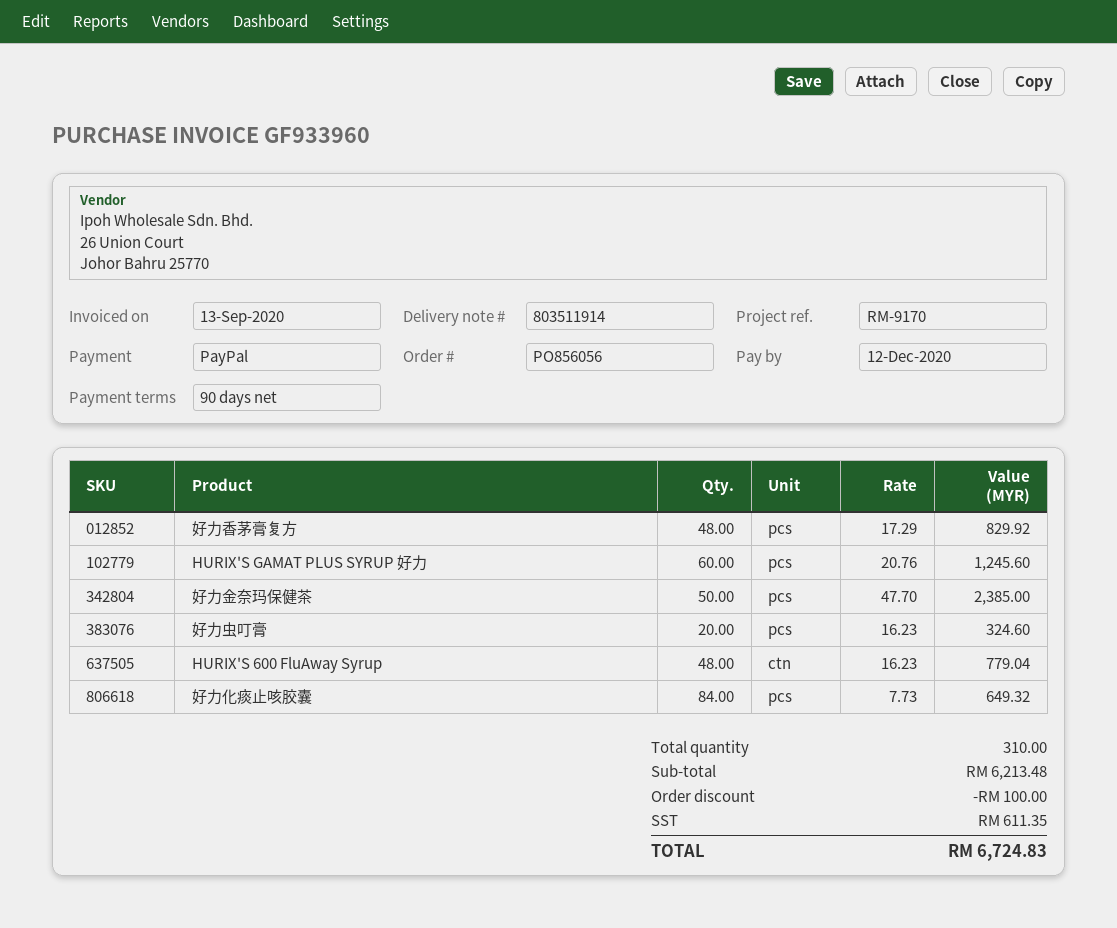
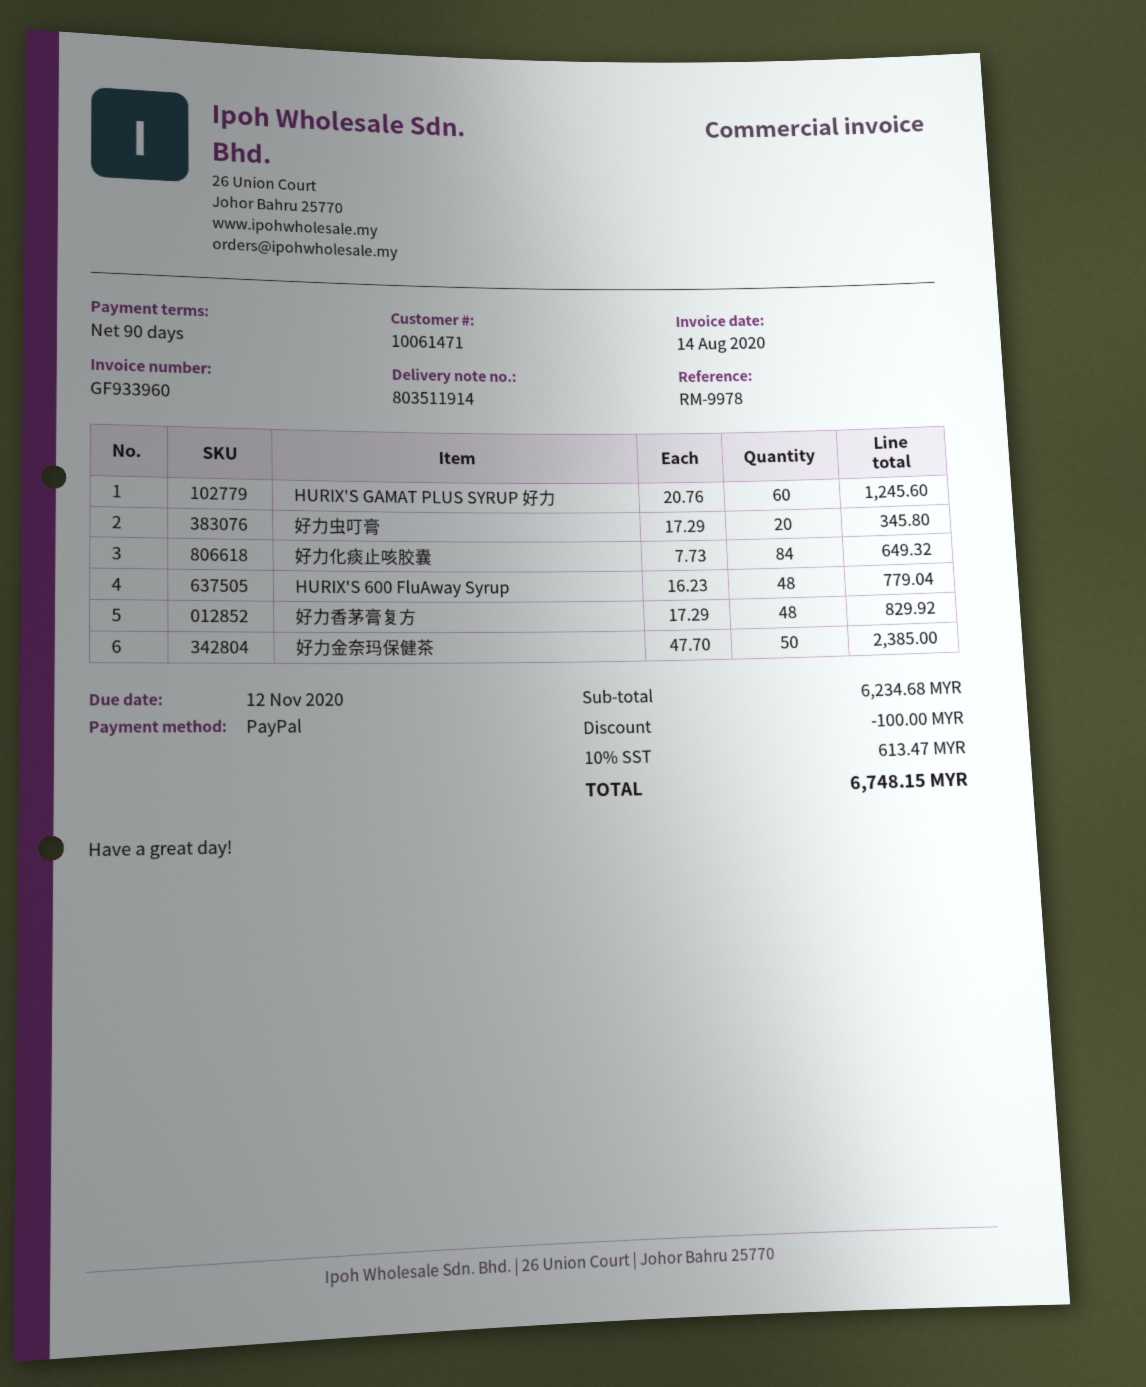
invoice date: 2020-09-13 -> 2020-08-14
due date: 2020-12-12 -> 2020-11-12
reference: RM-9170 -> RM-9978
好力虫叮膏: 20 x 16.23 = 324.60 -> 20 x 17.29 = 345.80
subtotal: 6213.48 -> 6234.68
tax: 611.35 -> 613.47
total: 6724.83 -> 6748.15

